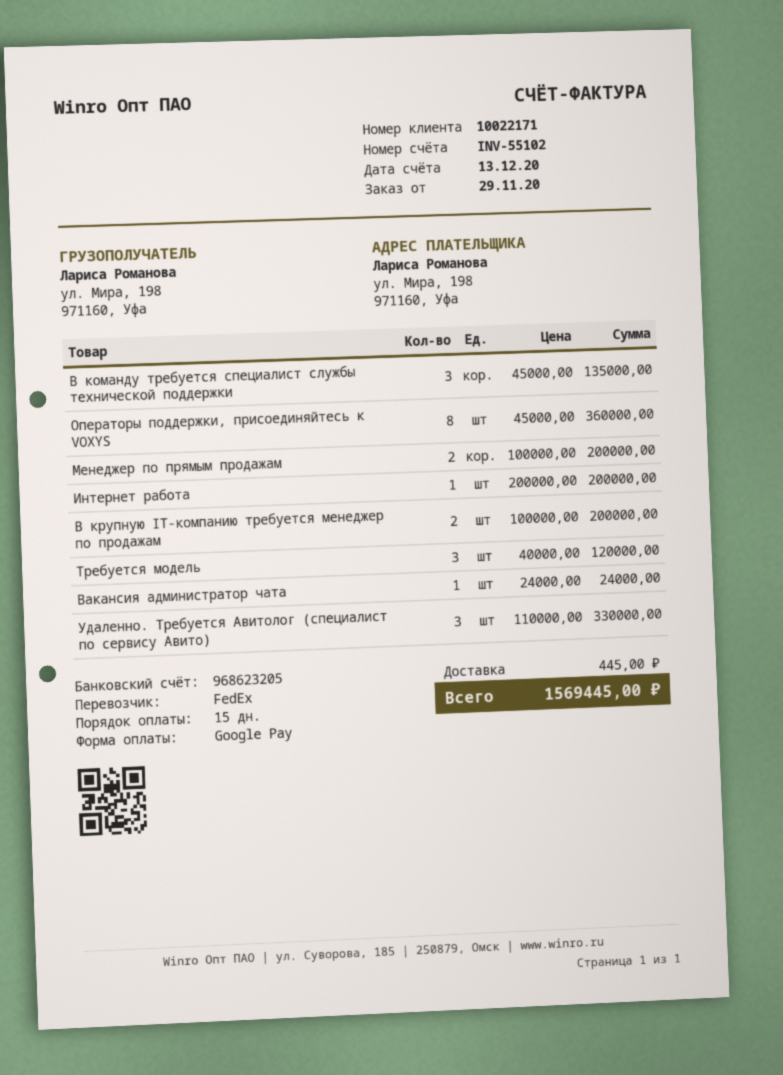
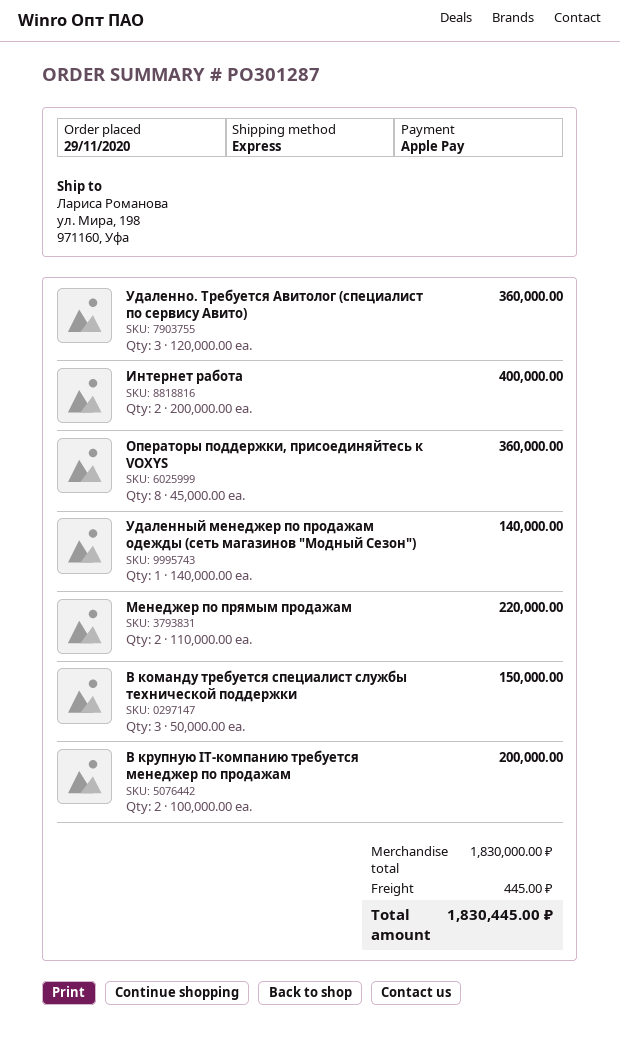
payment method: Google Pay -> Apple Pay
shipping method: FedEx -> express
В команду требуется специалист службы технической поддержки: 3 x 45000.00 = 135000.00 -> 3 x 50000.00 = 150000.00
Менеджер по прямым продажам: 2 x 100000.00 = 200000.00 -> 2 x 110000.00 = 220000.00
Интернет работа: 1 x 200000.00 = 200000.00 -> 2 x 200000.00 = 400000.00
Требуется модель: 3 x 40000.00 = 120000.00 -> none
Вакансия администратор чата: 1 x 24000.00 = 24000.00 -> none
Удаленно. Требуется Авитолог (специалист по сервису Авито): 3 x 110000.00 = 330000.00 -> 3 x 120000.00 = 360000.00
Удаленный менеджер по продажам одежды (сеть магазинов "Модный Сезон"): none -> 1 x 140000.00 = 140000.00
total: 1569445.00 -> 1830445.00

